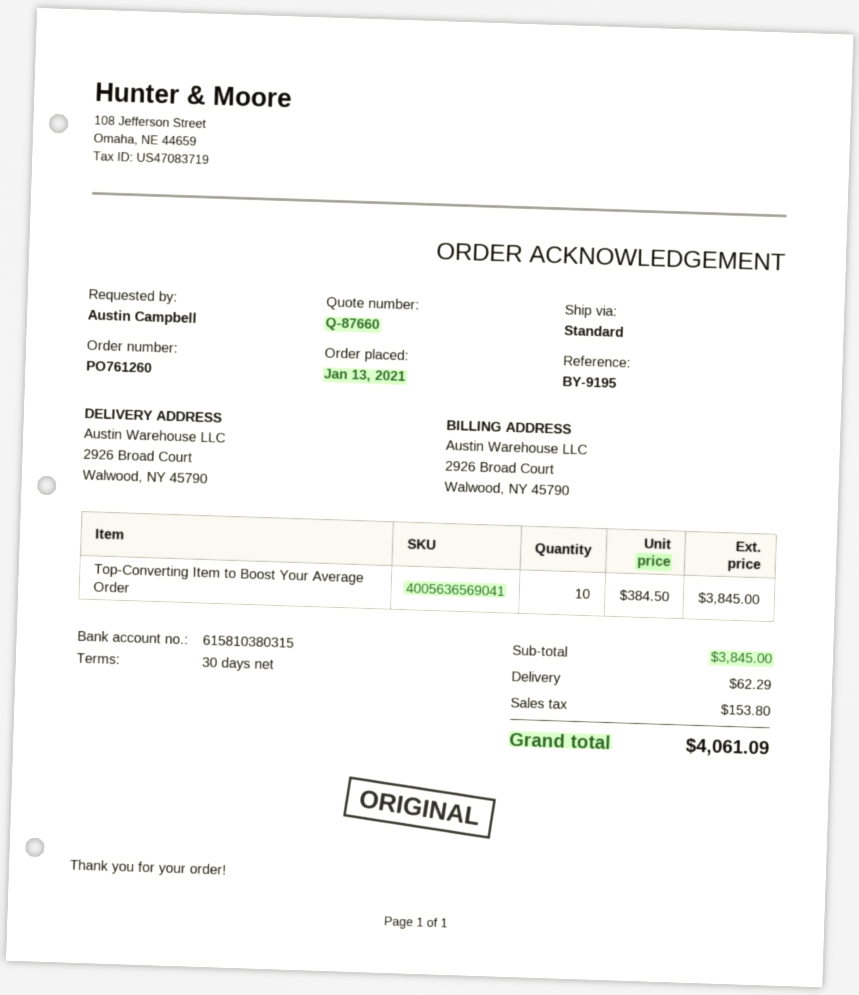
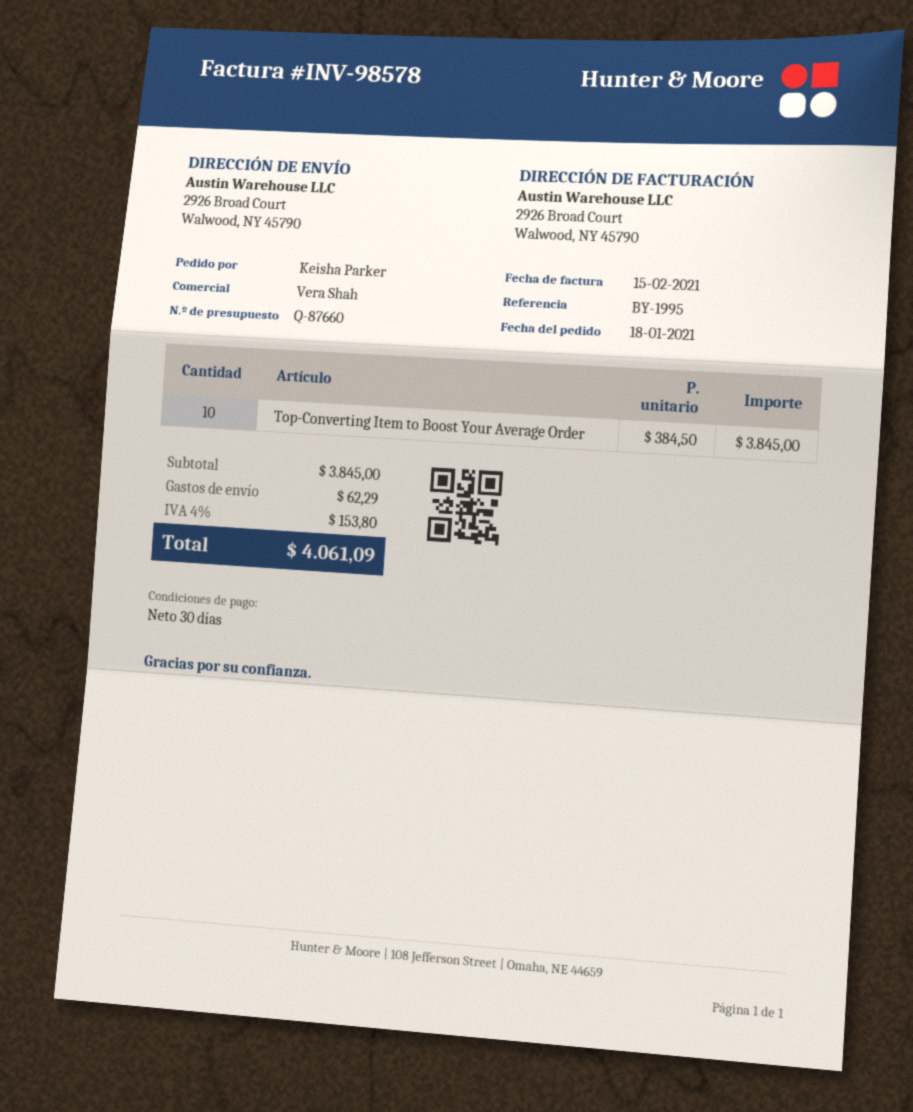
order date: 2021-01-13 -> 2021-01-18
reference: BY-9195 -> BY-1995
ordered by: Austin Campbell -> Keisha Parker

